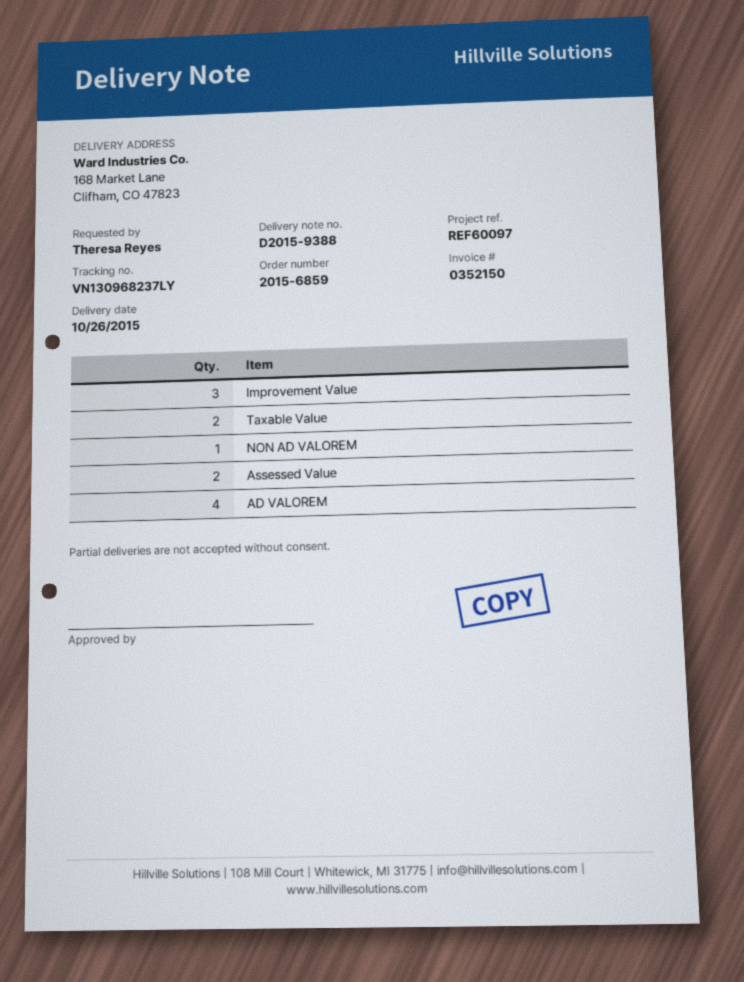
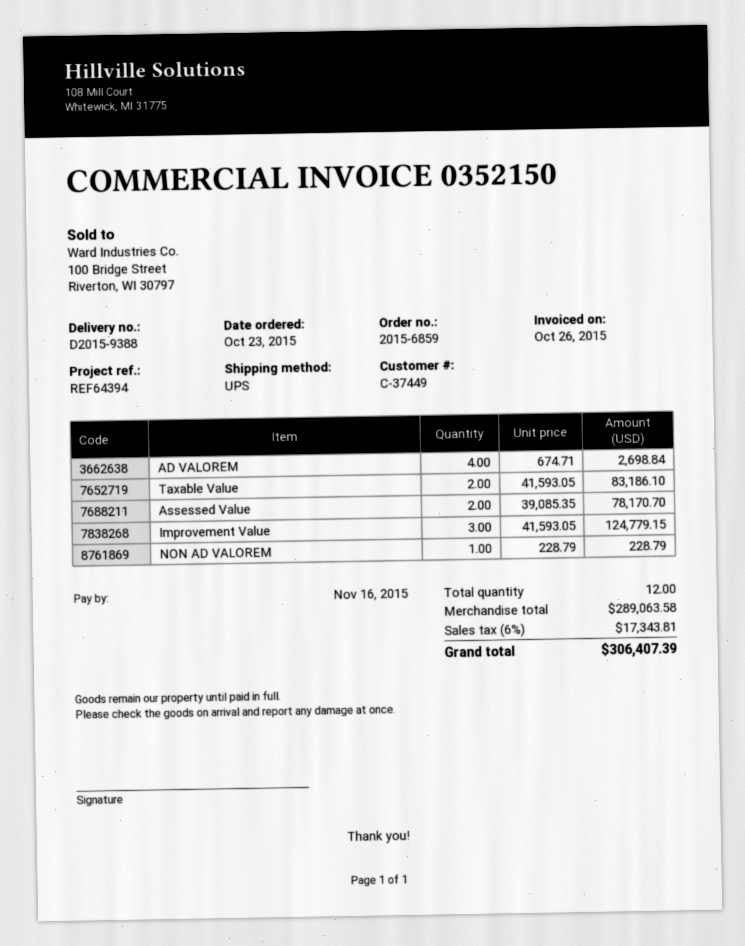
reference: REF60097 -> REF64394

